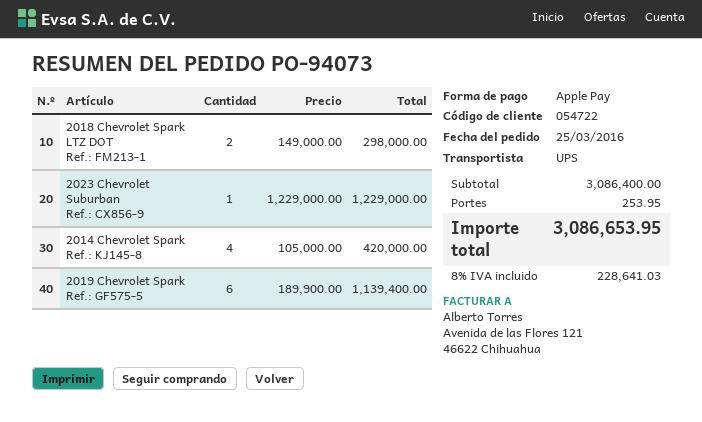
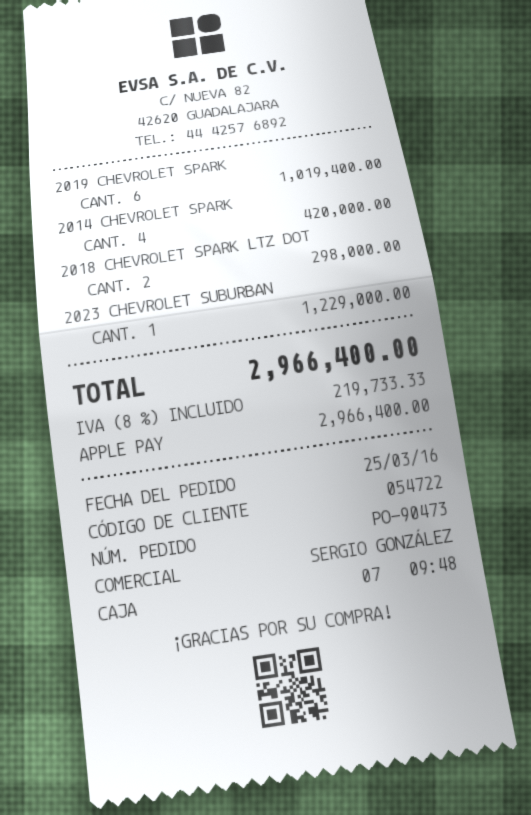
order number: PO-94073 -> PO-90473
2019 Chevrolet Spark: 6 for 1139400.00 -> 6 for 1019400.00
shipping: 253.95 -> none
tax: 8% = 228641.03 -> 8% = 219733.33
total: 3086653.95 -> 2966400.00

